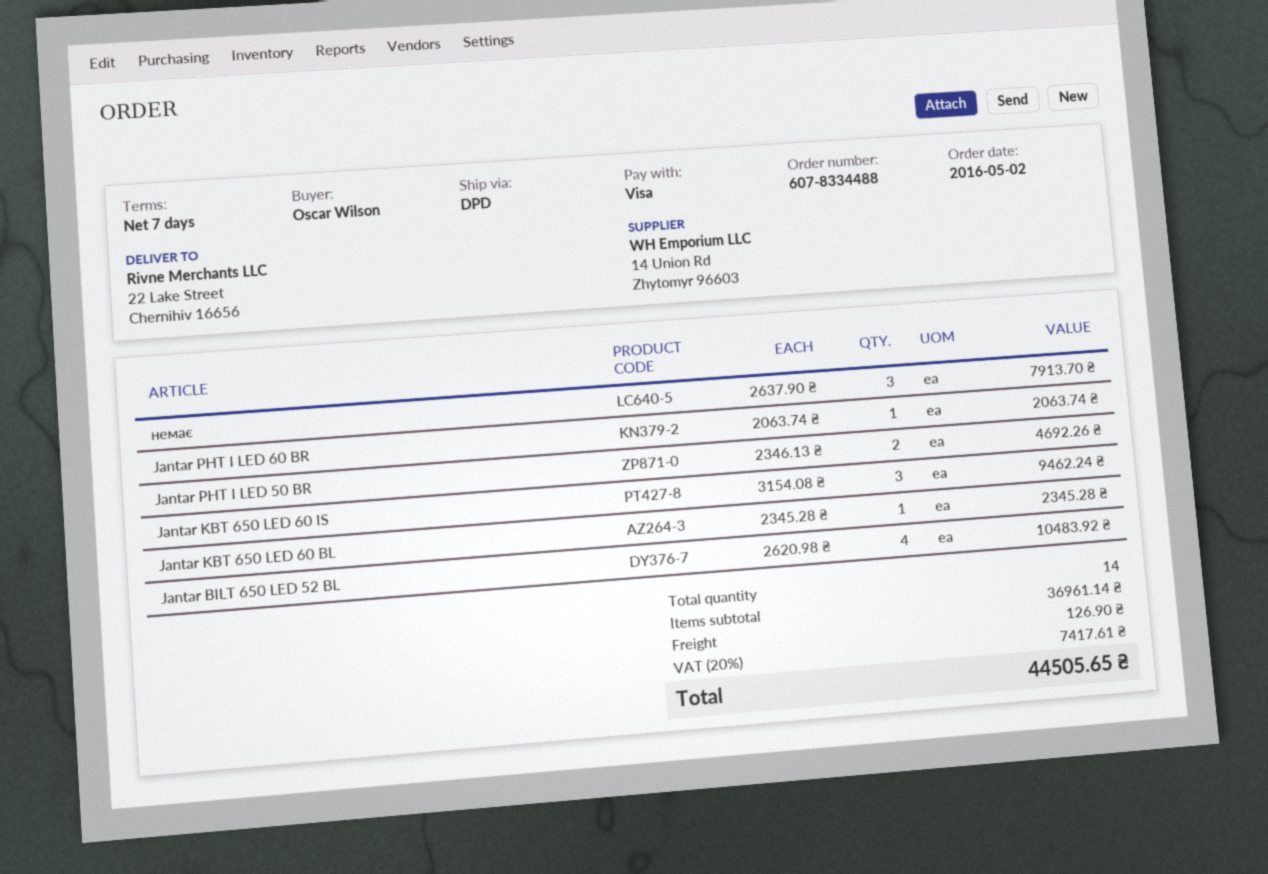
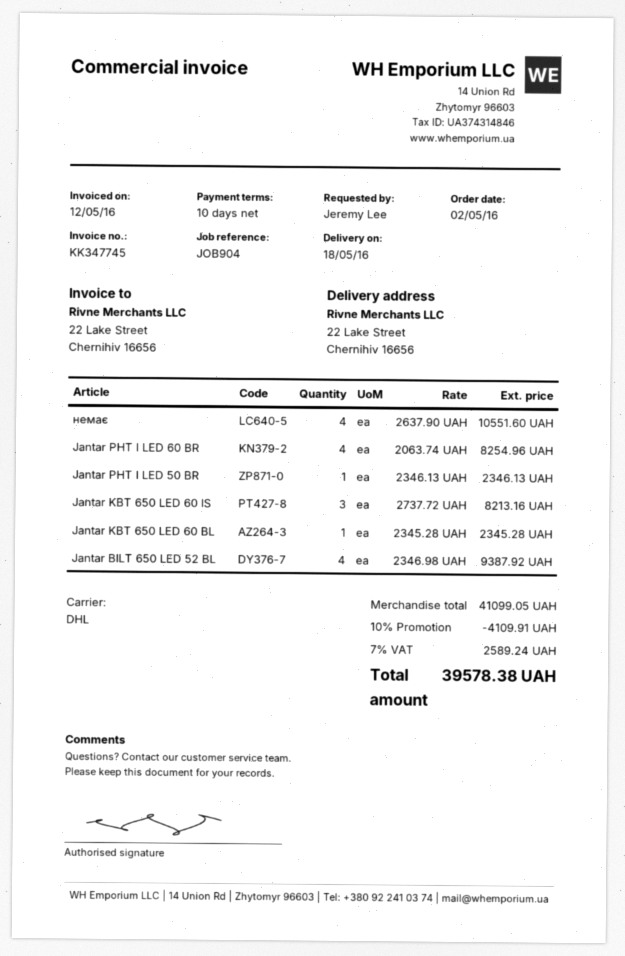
payment terms: 7 days -> 10 days
ordered by: Oscar Wilson -> Jeremy Lee
shipping method: DPD -> DHL
немає: 3 x 2637.90 = 7913.70 -> 4 x 2637.90 = 10551.60
Jantar PHT I LED 60 BR: 1 x 2063.74 = 2063.74 -> 4 x 2063.74 = 8254.96
Jantar PHT I LED 50 BR: 2 x 2346.13 = 4692.26 -> 1 x 2346.13 = 2346.13
Jantar KBT 650 LED 60 IS: 3 x 3154.08 = 9462.24 -> 3 x 2737.72 = 8213.16
Jantar BILT 650 LED 52 BL: 4 x 2620.98 = 10483.92 -> 4 x 2346.98 = 9387.92
subtotal: 36961.14 -> 41099.05
discount: none -> 10% = 4109.91
shipping: 126.90 -> none
tax: 20% = 7417.61 -> 7% = 2589.24
total: 44505.65 -> 39578.38

